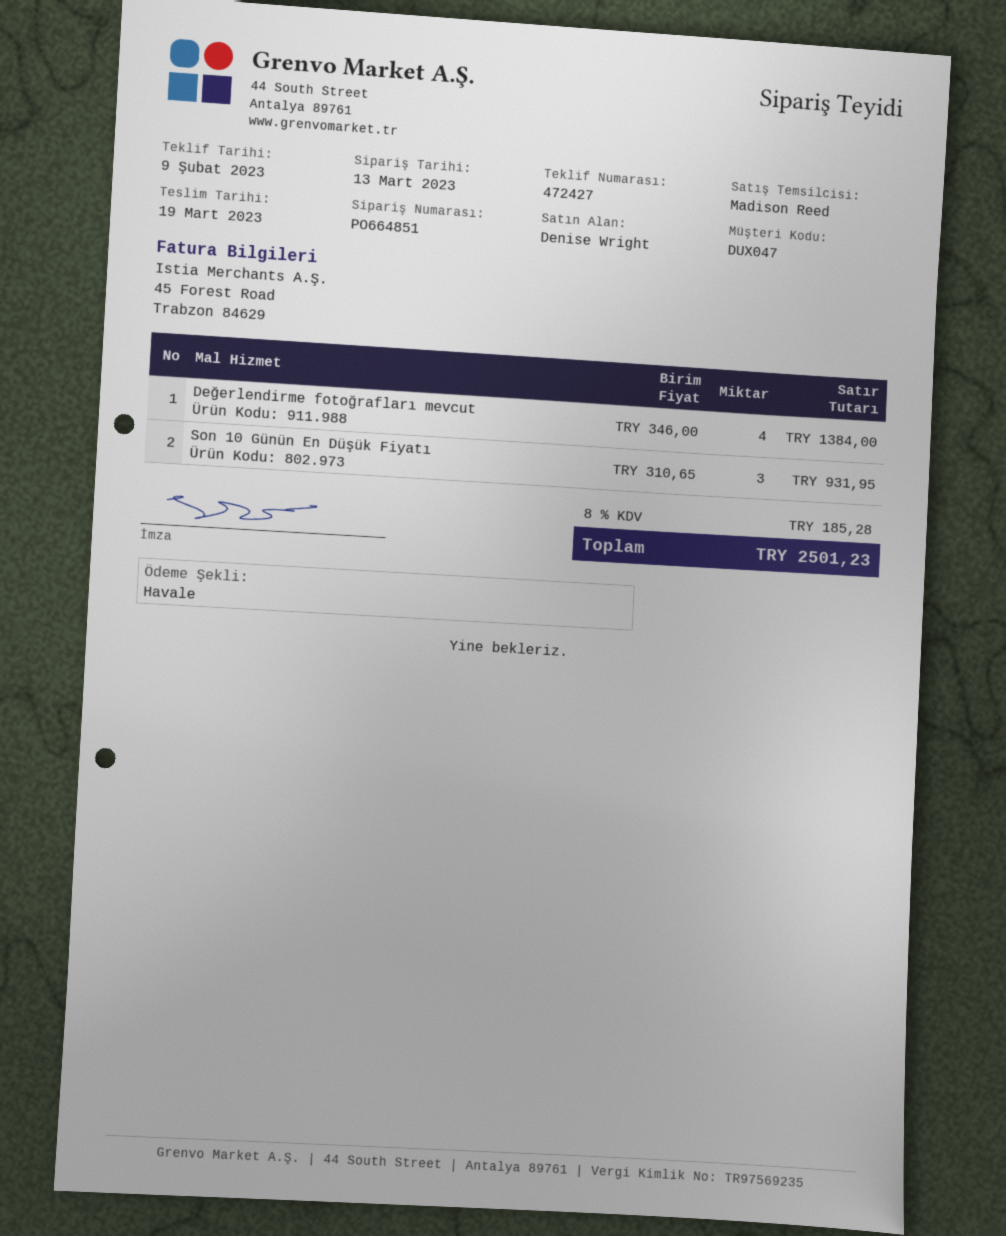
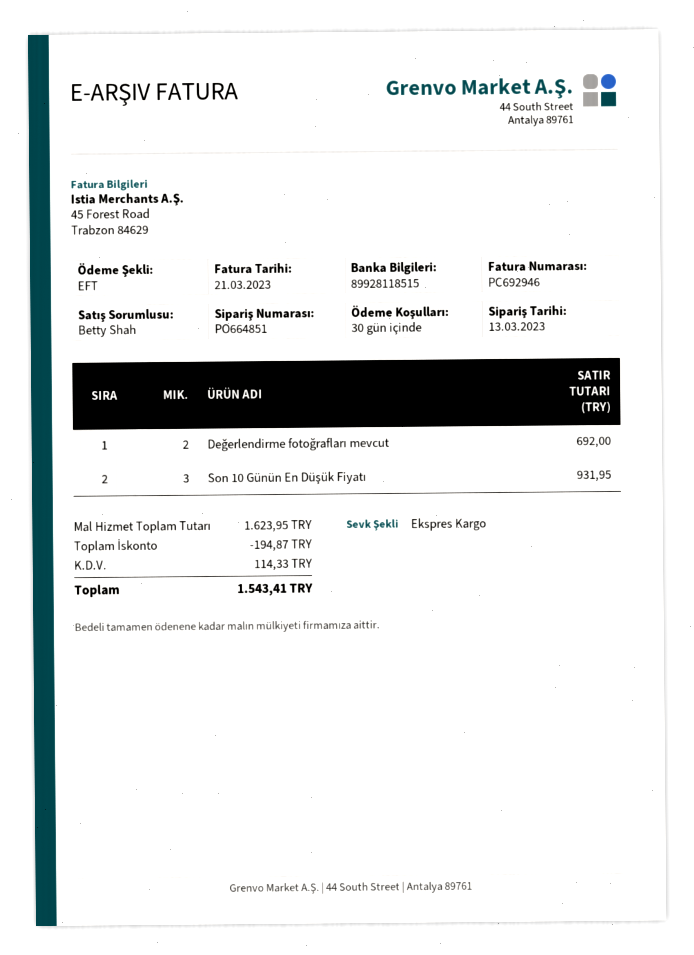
sales rep: Madison Reed -> Betty Shah
Değerlendirme fotoğrafları mevcut: 4 for 1384.00 -> 2 for 692.00
discount: none -> 194.87
tax: 185.28 -> 114.33
total: 2501.23 -> 1543.41

